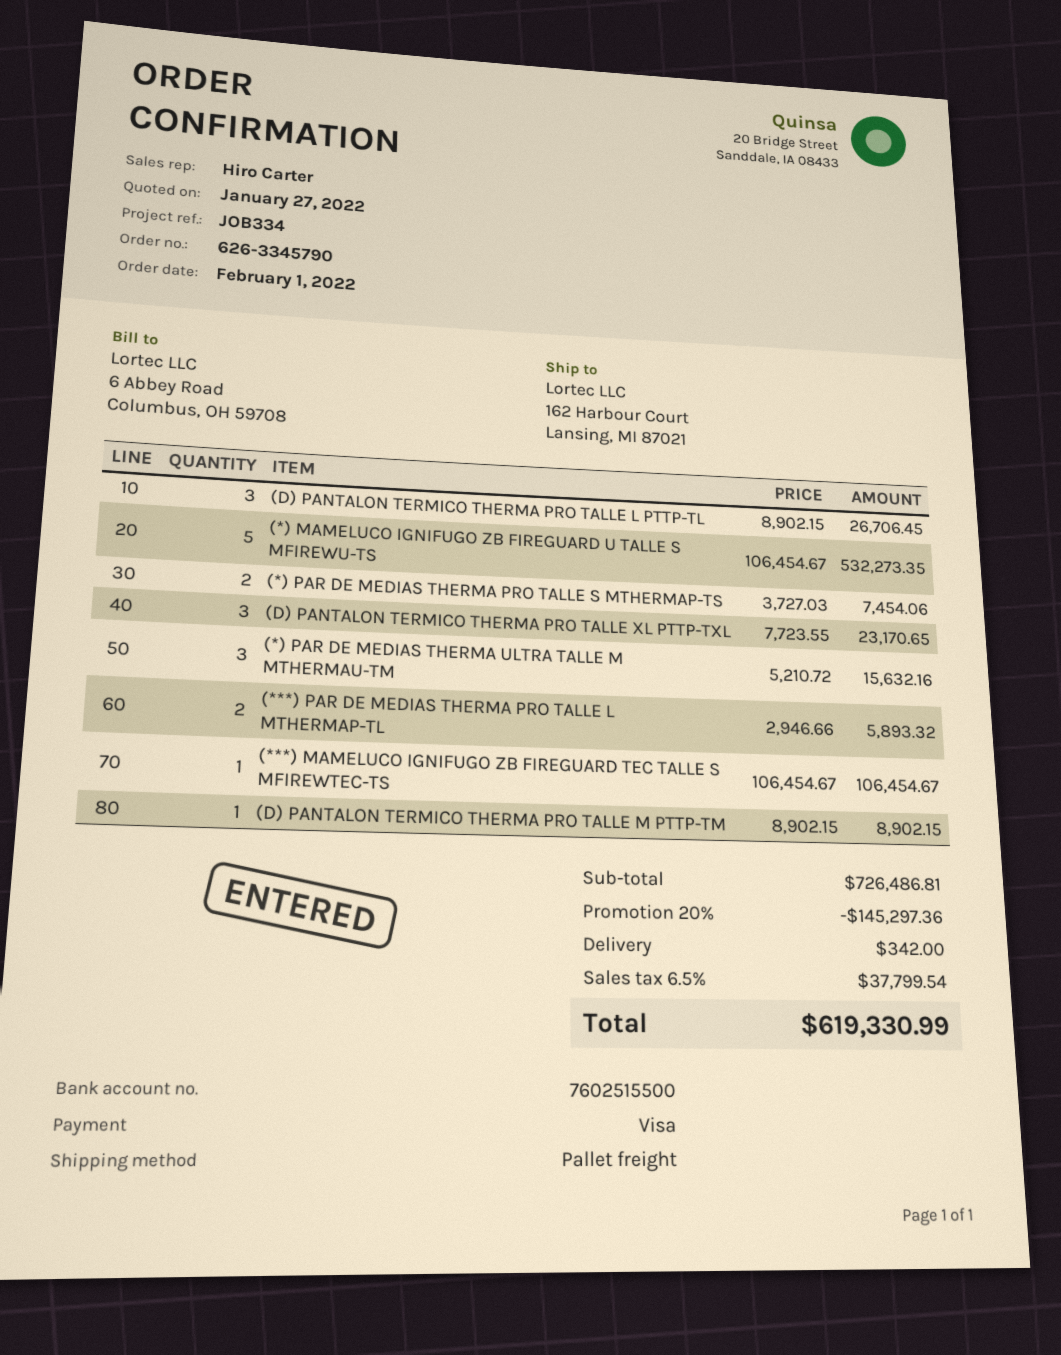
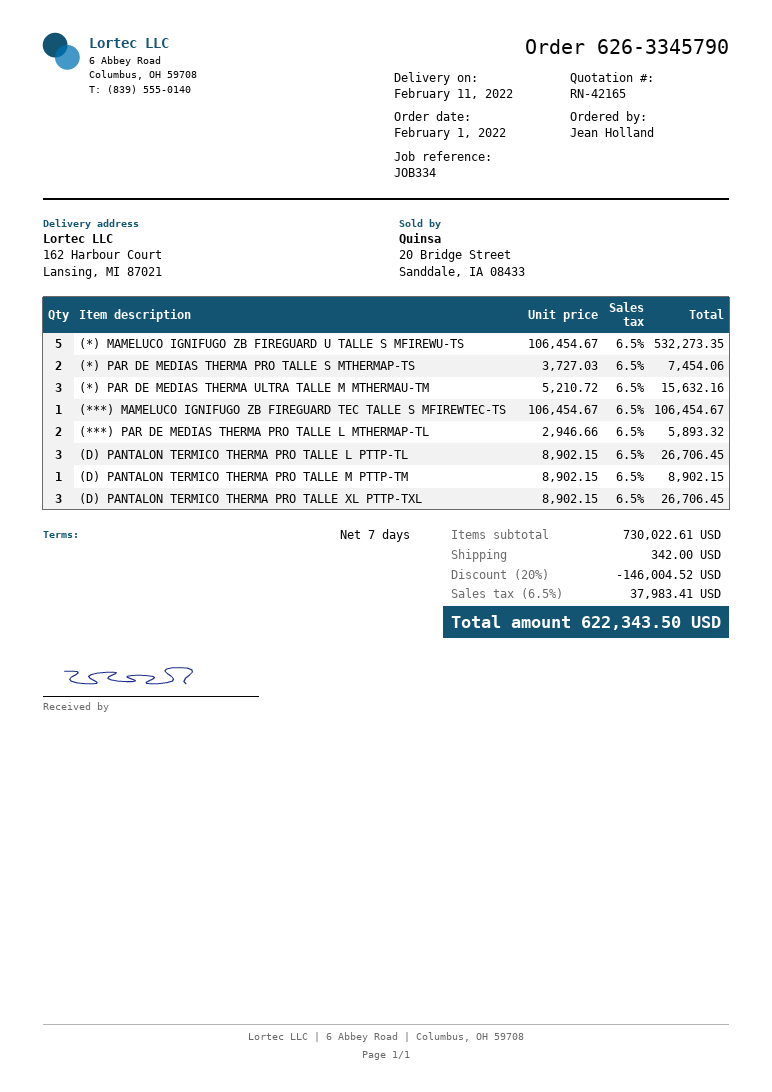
(D) PANTALON TERMICO THERMA PRO TALLE XL PTTP-TXL: 3 x 7723.55 = 23170.65 -> 3 x 8902.15 = 26706.45
subtotal: 726486.81 -> 730022.61
discount: 20% = 145297.36 -> 20% = 146004.52
tax: 6.5% = 37799.54 -> 6.5% = 37983.41
total: 619330.99 -> 622343.50

